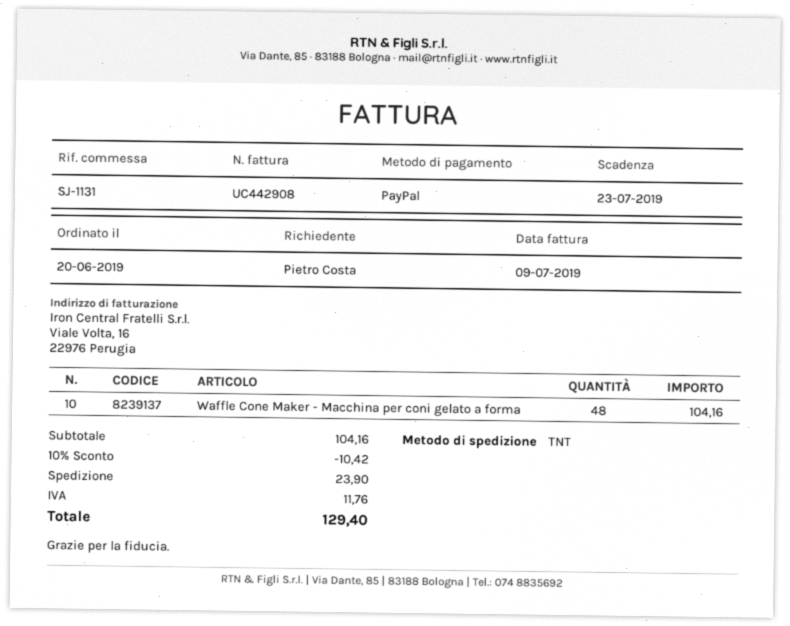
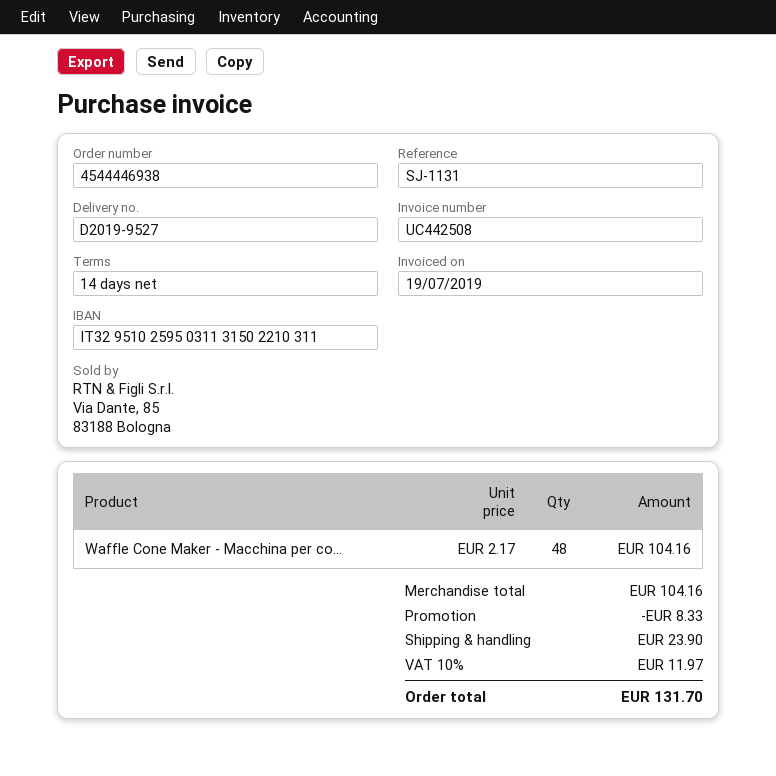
invoice number: UC442908 -> UC442508
invoice date: 2019-07-09 -> 2019-07-19
discount: 10.42 -> 8.33
tax: 11.76 -> 11.97
total: 129.40 -> 131.70

